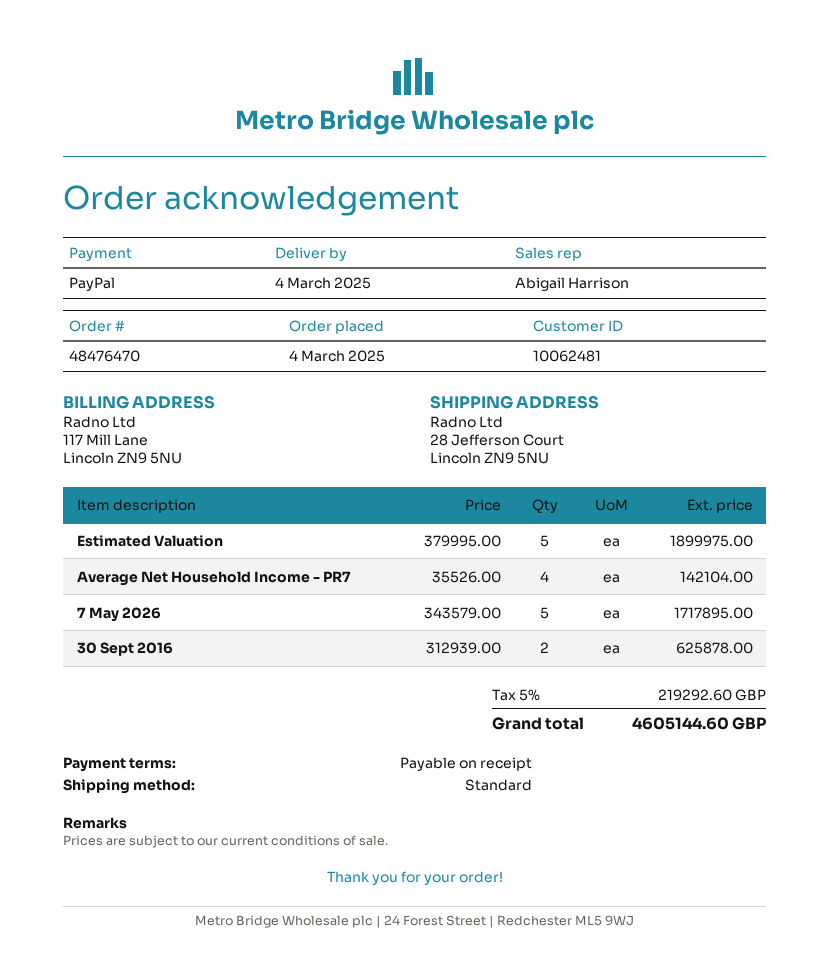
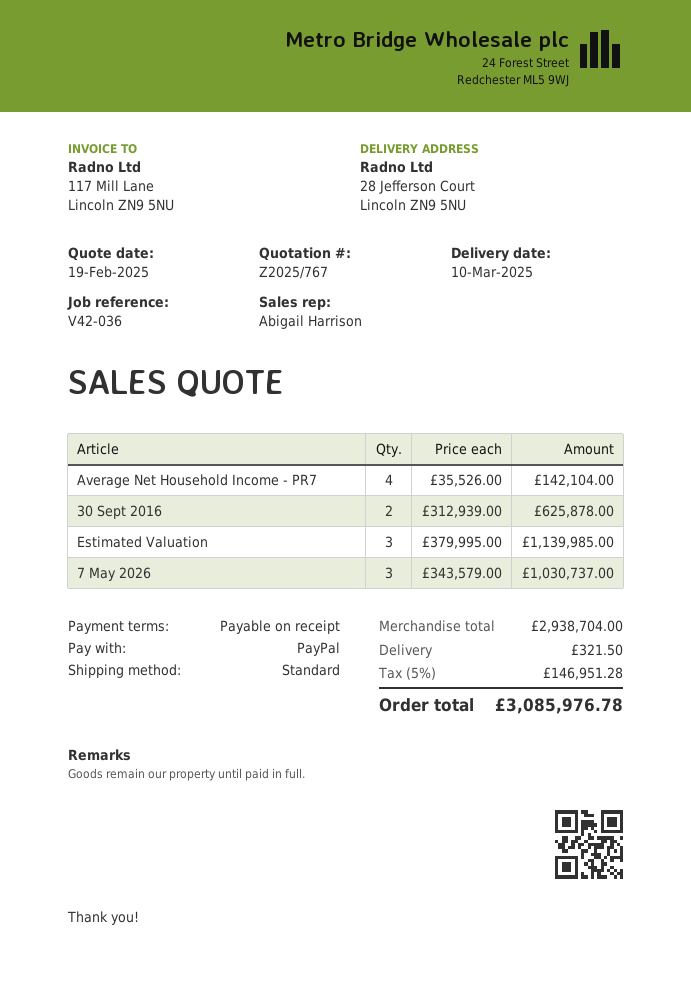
delivery date: 2025-03-04 -> 2025-03-10
Estimated Valuation: 5 x 379995.00 = 1899975.00 -> 3 x 379995.00 = 1139985.00
7 May 2026: 5 x 343579.00 = 1717895.00 -> 3 x 343579.00 = 1030737.00
shipping: none -> 321.50
tax: 5% = 219292.60 -> 5% = 146951.28
total: 4605144.60 -> 3085976.78

